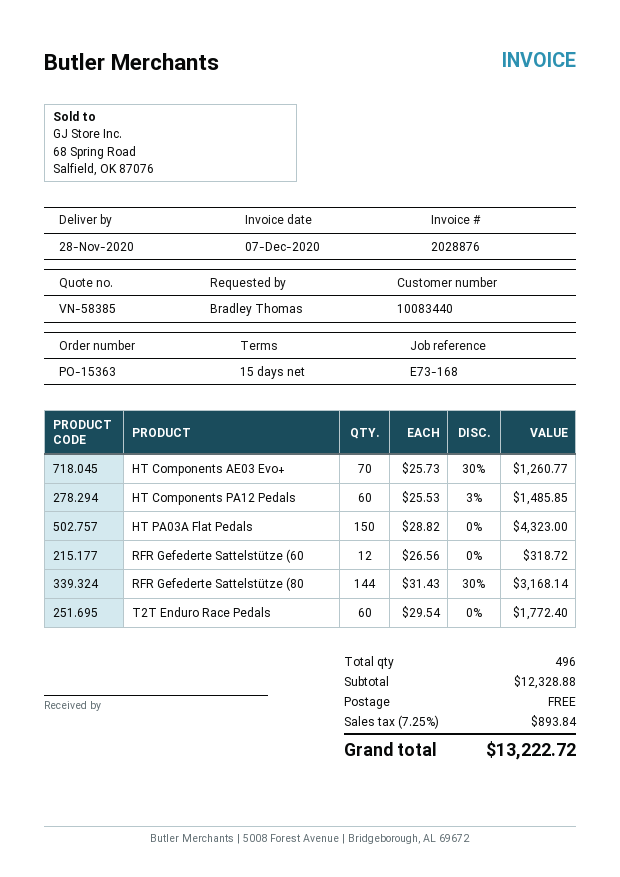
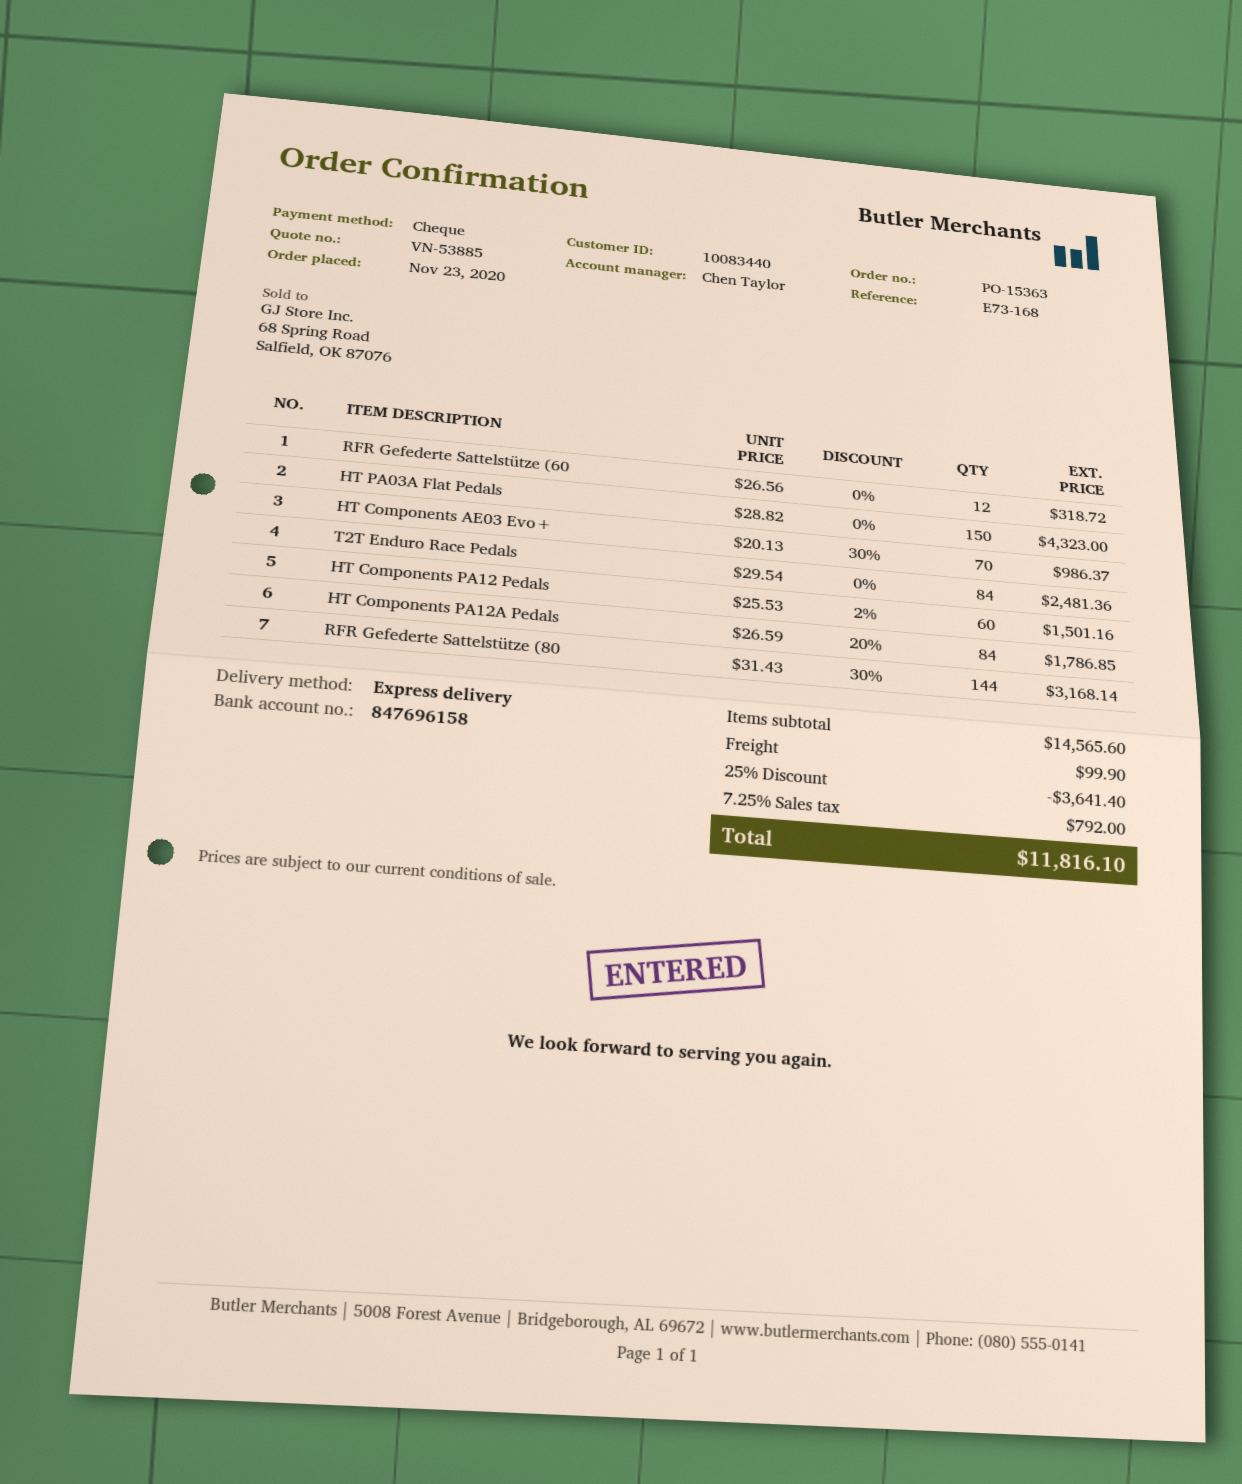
quote number: VN-58385 -> VN-53885
HT Components AE03 Evo+: 70 x 25.73 - 30% = 1260.77 -> 70 x 20.13 - 30% = 986.37
HT Components PA12 Pedals: 60 x 25.53 - 3% = 1485.85 -> 60 x 25.53 - 2% = 1501.16
T2T Enduro Race Pedals: 60 x 29.54 = 1772.40 -> 84 x 29.54 = 2481.36
HT Components PA12A Pedals: none -> 84 x 26.59 - 20% = 1786.85
subtotal: 12328.88 -> 14565.60
discount: none -> 25% = 3641.40
shipping: 0.00 -> 99.90
tax: 7.25% = 893.84 -> 7.25% = 792.00
total: 13222.72 -> 11816.10

